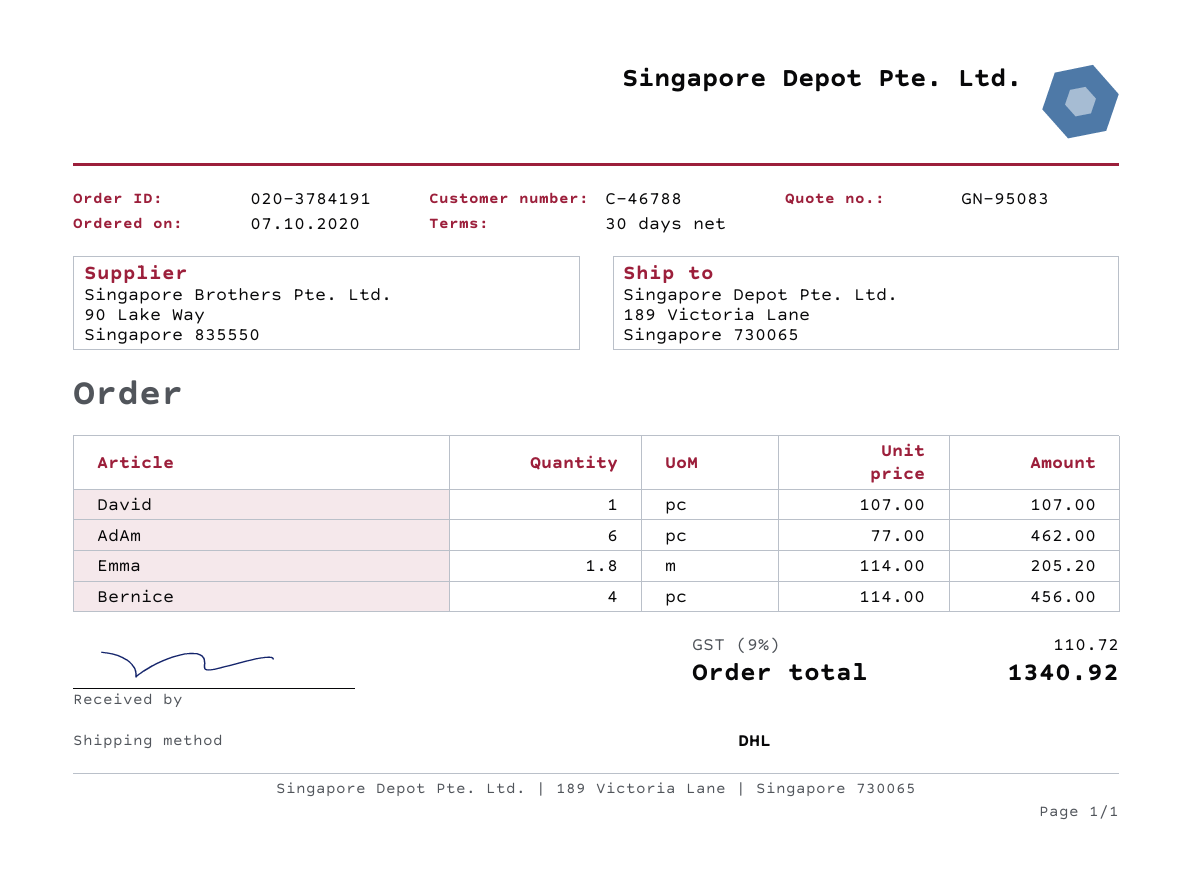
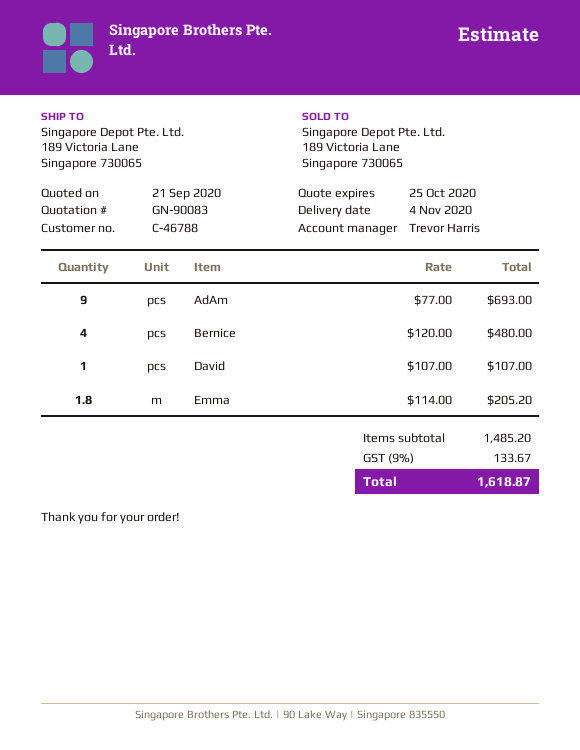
quote number: GN-95083 -> GN-90083
AdAm: 6 x 77.00 = 462.00 -> 9 x 77.00 = 693.00
Bernice: 4 x 114.00 = 456.00 -> 4 x 120.00 = 480.00
tax: 9% = 110.72 -> 9% = 133.67
total: 1340.92 -> 1618.87

